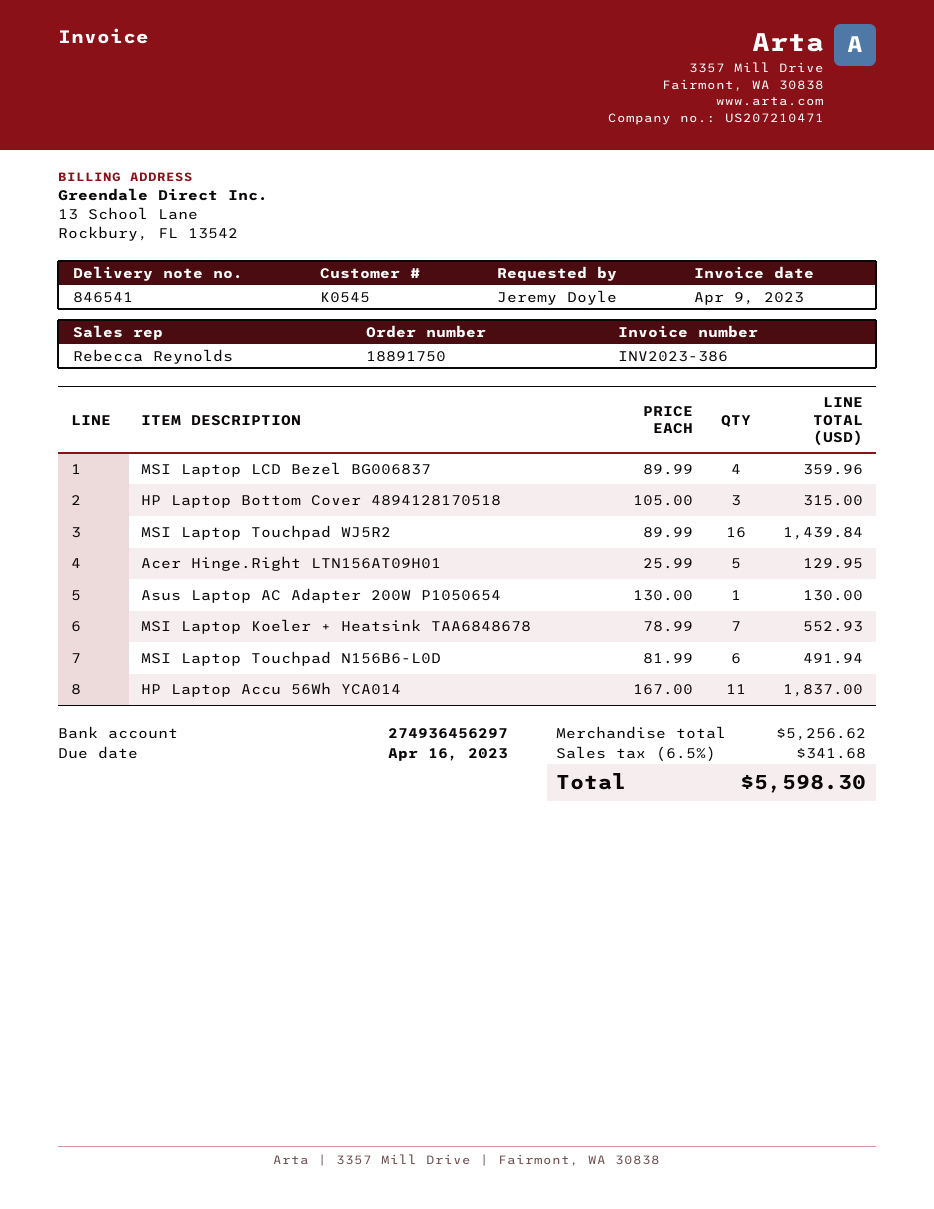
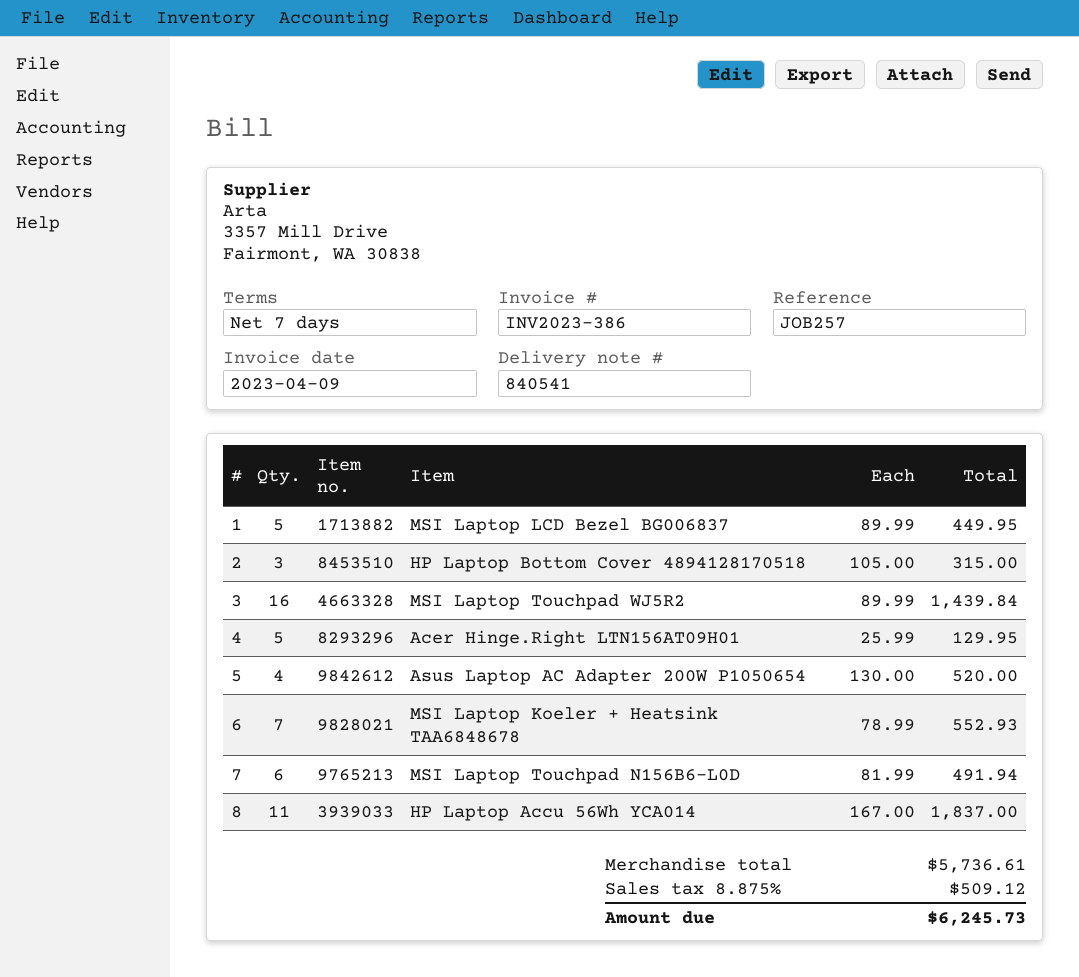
delivery note number: 846541 -> 840541
MSI Laptop LCD Bezel BG006837: 4 x 89.99 = 359.96 -> 5 x 89.99 = 449.95
Asus Laptop AC Adapter 200W P1050654: 1 x 130.00 = 130.00 -> 4 x 130.00 = 520.00
subtotal: 5256.62 -> 5736.61
tax: 6.5% = 341.68 -> 8.875% = 509.12
total: 5598.30 -> 6245.73

